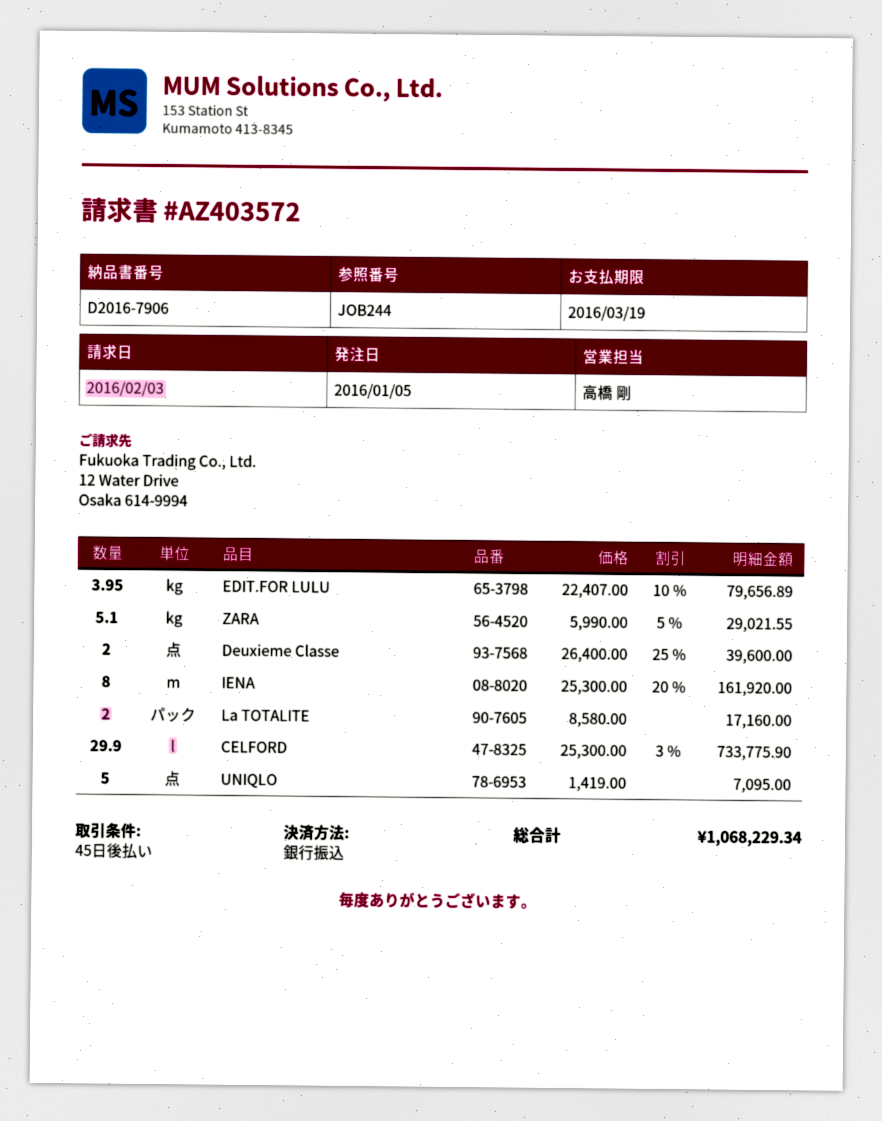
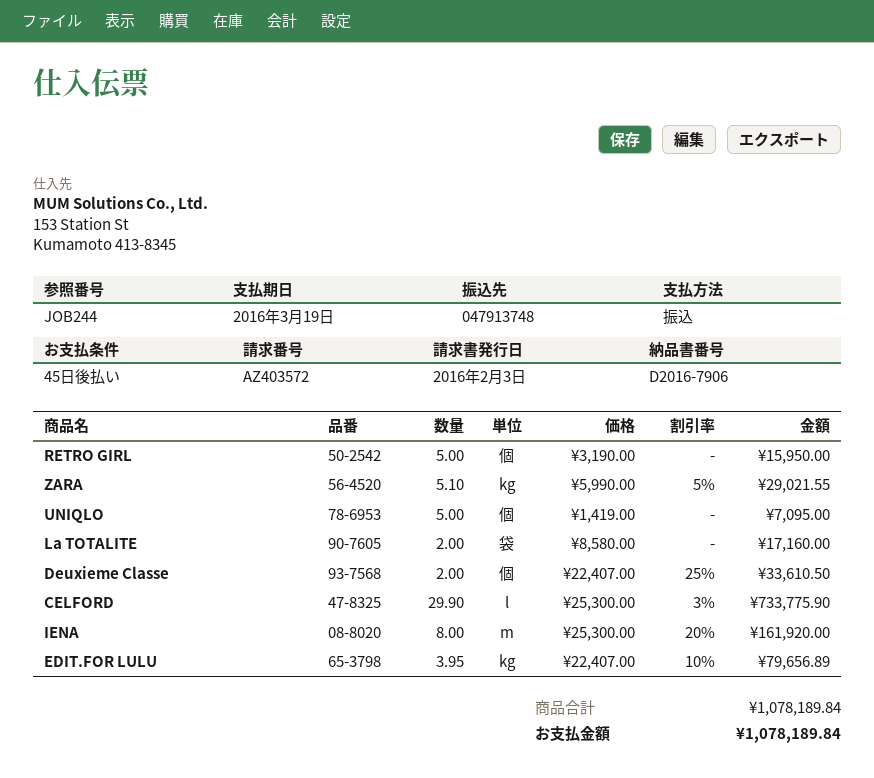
Deuxieme Classe: 2 x 26400.00 - 25% = 39600.00 -> 2 x 22407.00 - 25% = 33610.50
RETRO GIRL: none -> 5 x 3190.00 = 15950.00
total: 1068229.34 -> 1078189.84

